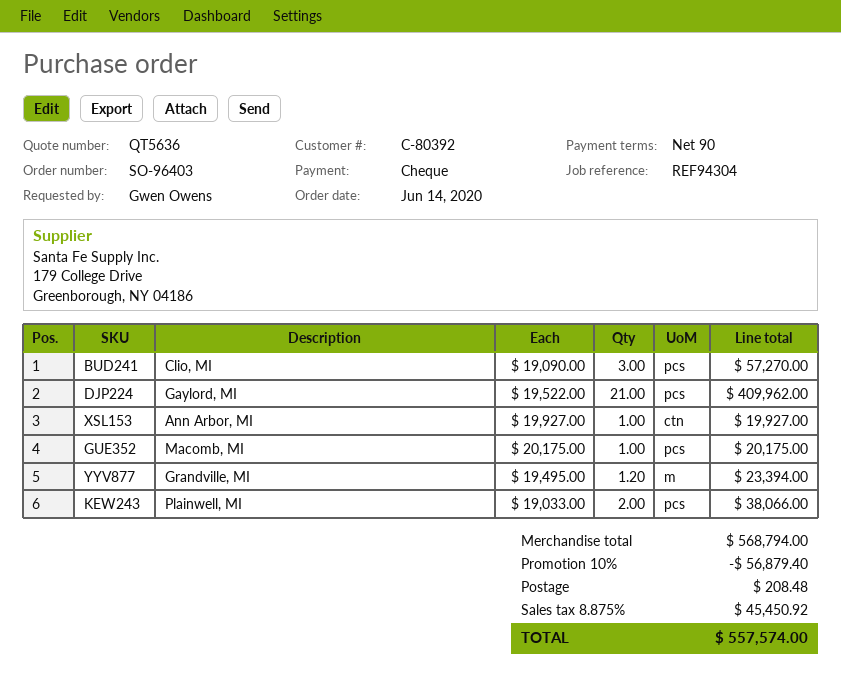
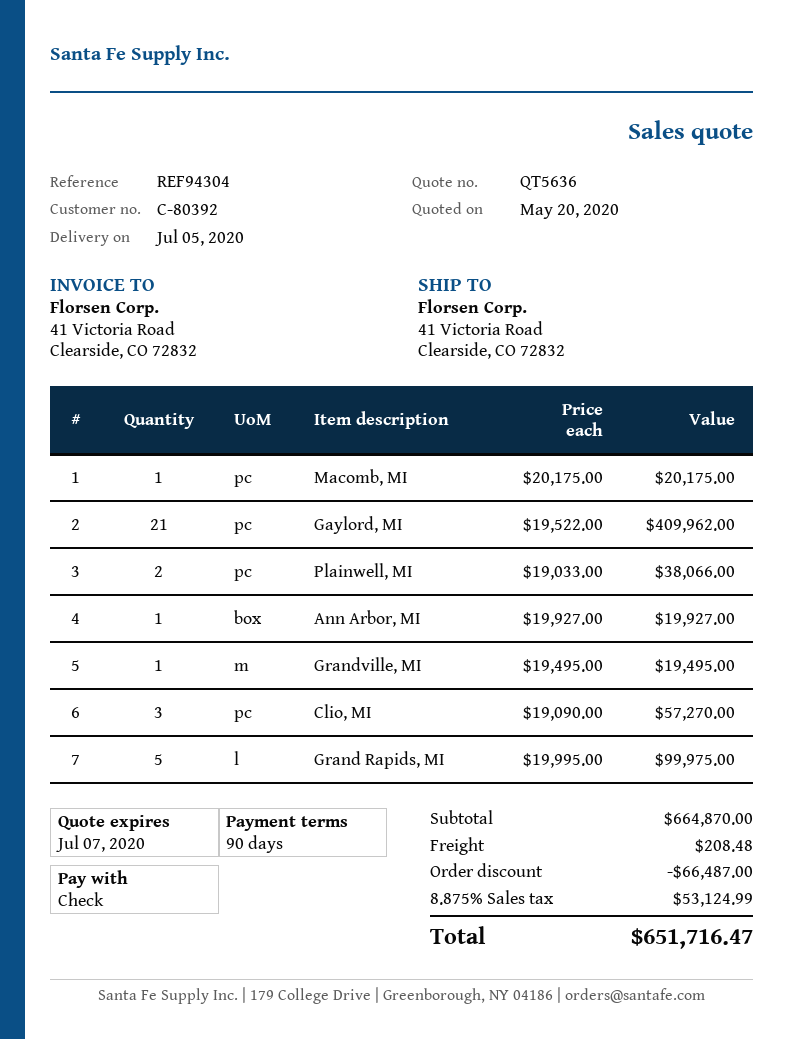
Grandville, MI: 1.2 x 19495.00 = 23394.00 -> 1 x 19495.00 = 19495.00
Grand Rapids, MI: none -> 5 x 19995.00 = 99975.00
subtotal: 568794.00 -> 664870.00
discount: 56879.40 -> 66487.00
tax: 8.875% = 45450.92 -> 8.875% = 53124.99
total: 557574.00 -> 651716.47

